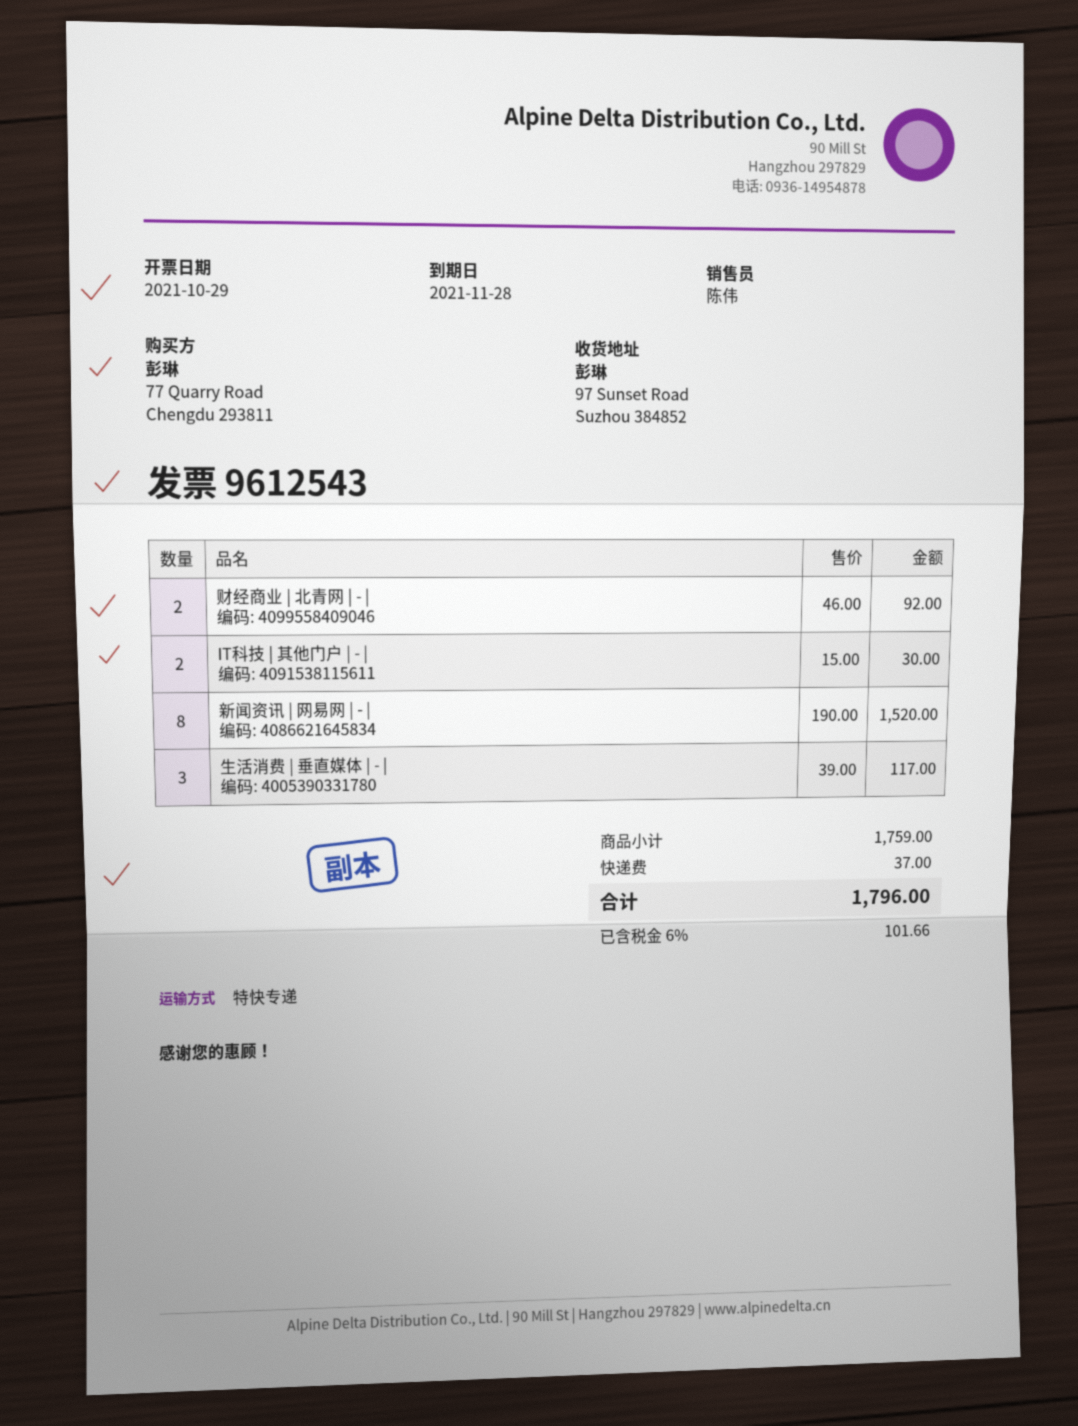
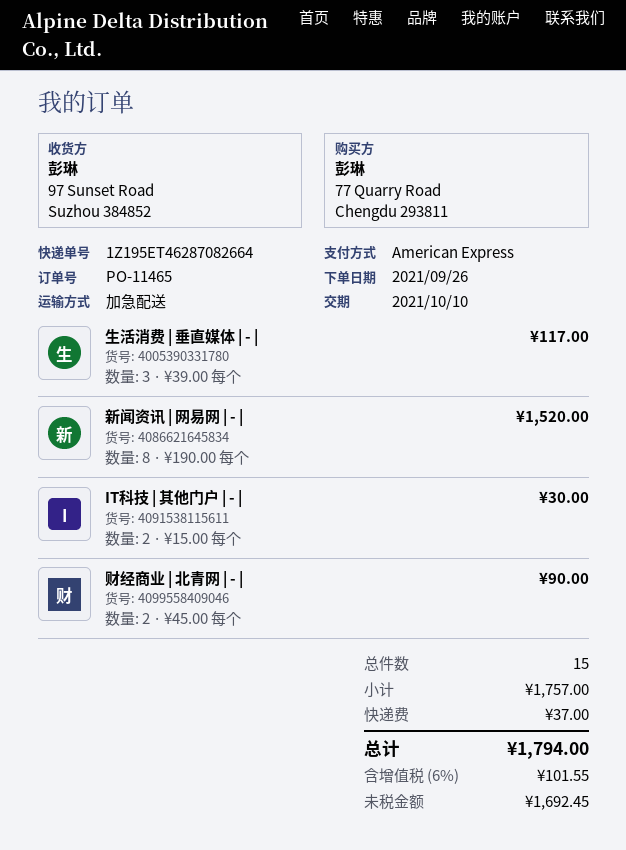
财经商业 | 北青网 | - |: 2 x 46.00 = 92.00 -> 2 x 45.00 = 90.00
subtotal: 1759.00 -> 1757.00
tax: 6% = 101.66 -> 6% = 101.55
total: 1796.00 -> 1794.00

